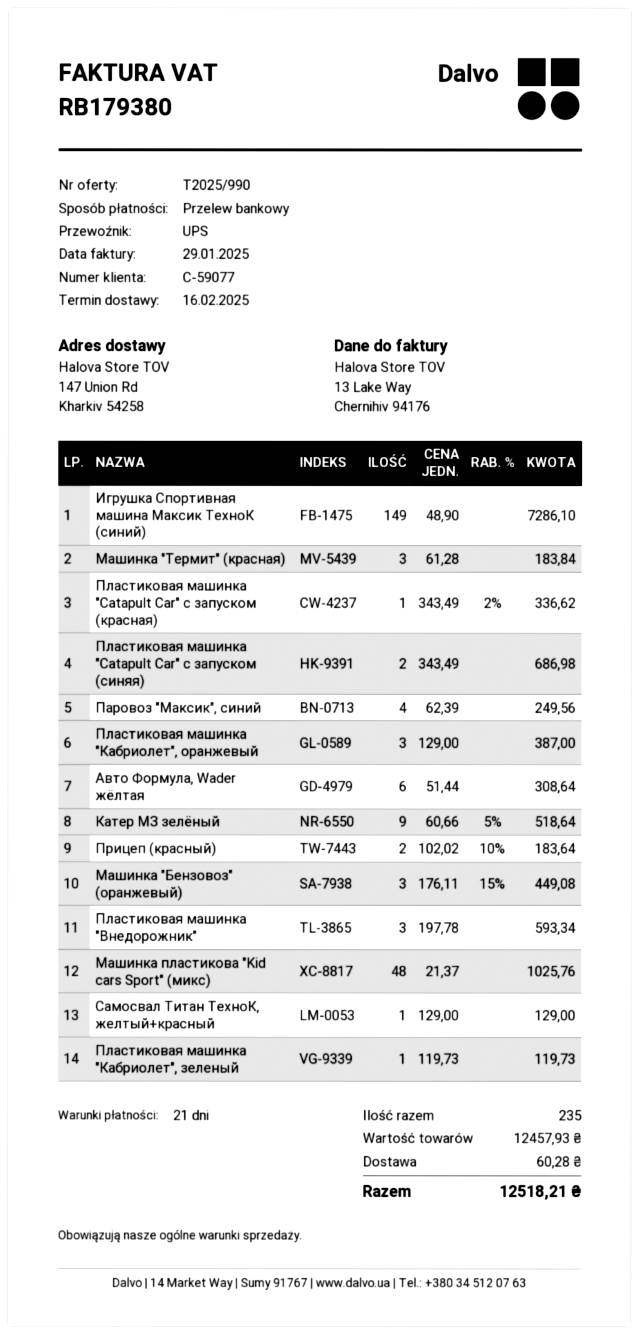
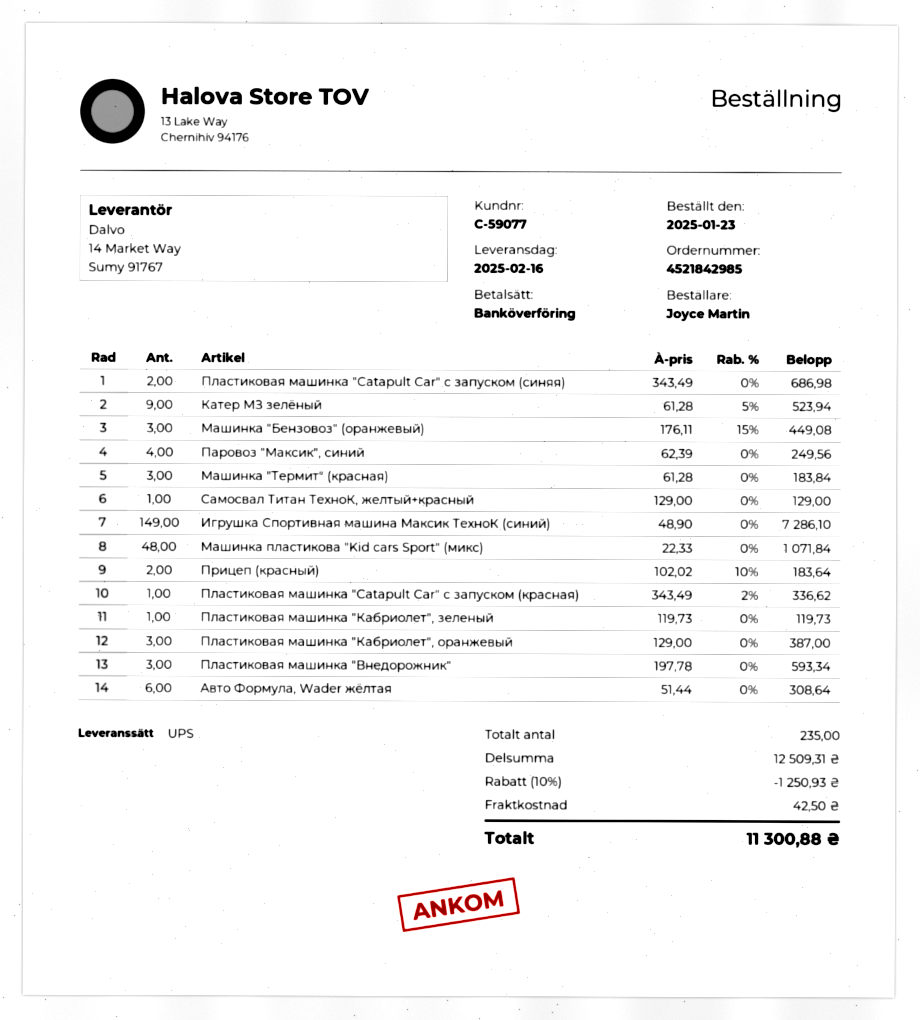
Катер МЗ зелёный: 9 x 60.66 - 5% = 518.64 -> 9 x 61.28 - 5% = 523.94
Машинка пластикова "Kid cars Sport" (микс): 48 x 21.37 = 1025.76 -> 48 x 22.33 = 1071.84
subtotal: 12457.93 -> 12509.31
discount: none -> 10% = 1250.93
shipping: 60.28 -> 42.50
total: 12518.21 -> 11300.88

